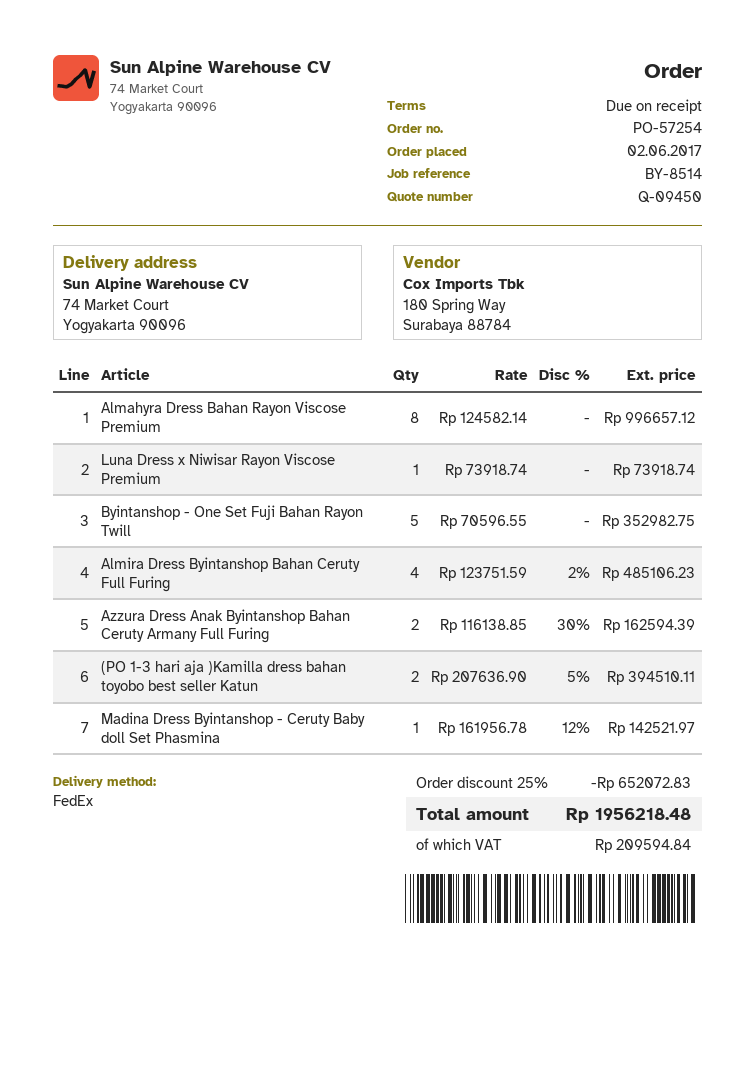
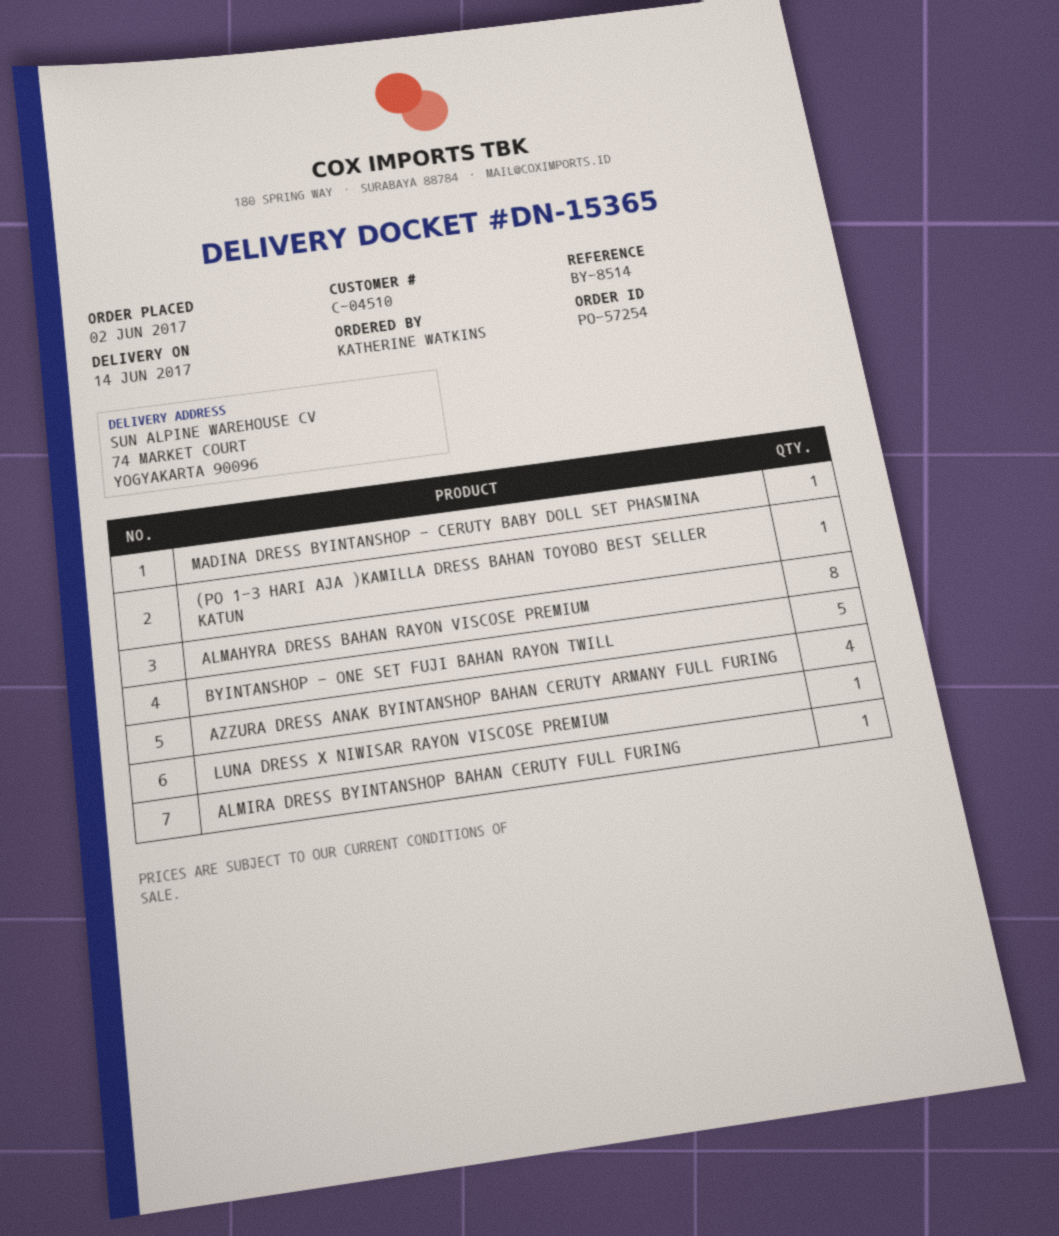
Almira Dress Byintanshop Bahan Ceruty Full Furing: 4 -> 1
Azzura Dress Anak Byintanshop Bahan Ceruty Armany Full Furing: 2 -> 4
(PO 1-3 hari aja )Kamilla dress bahan toyobo best seller Katun: 2 -> 1

